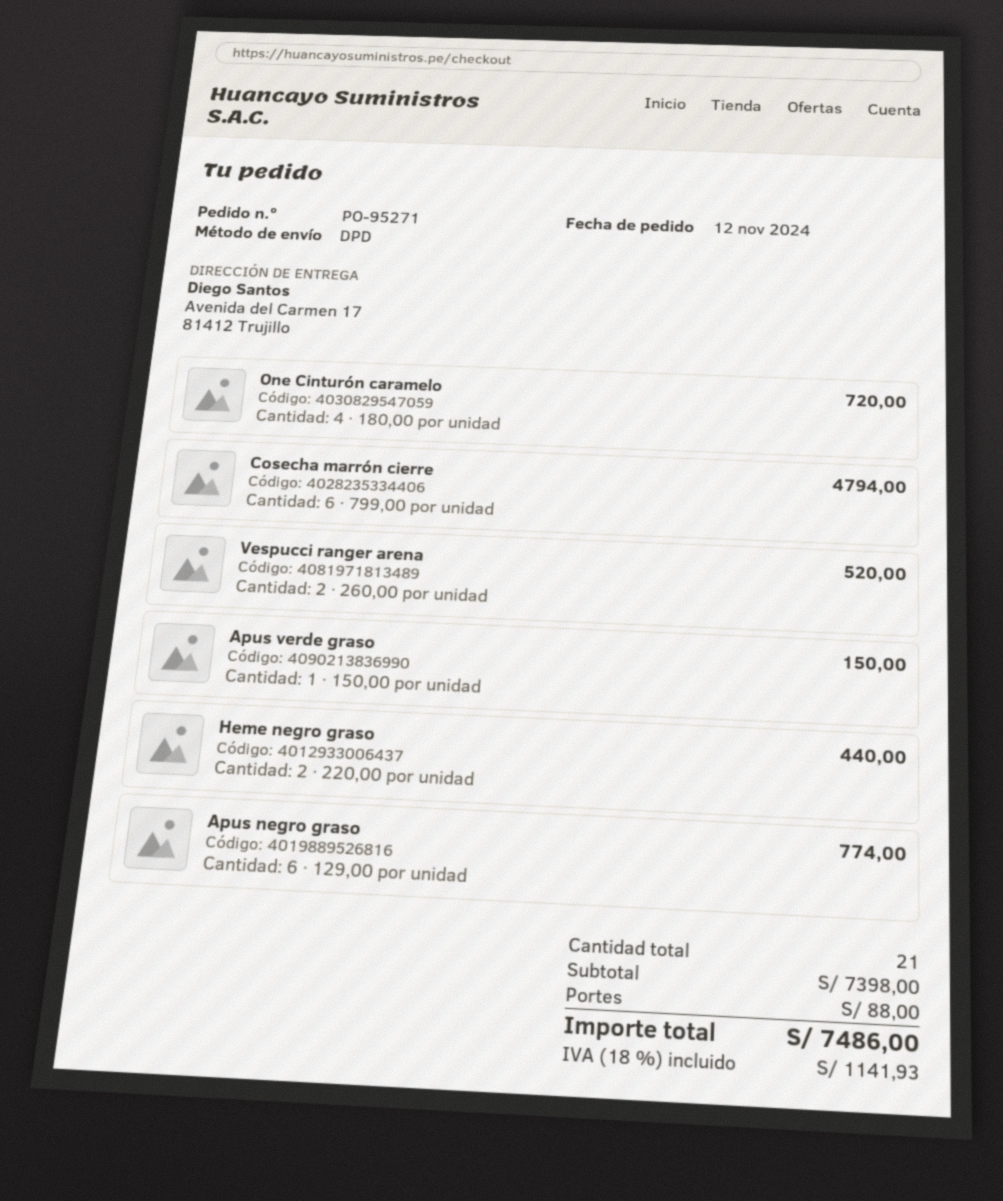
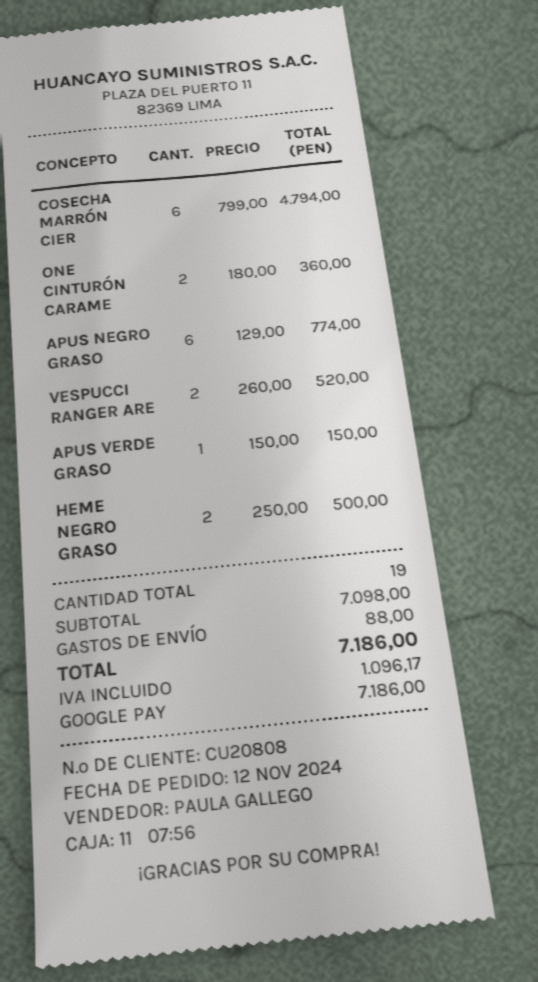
One Cinturón caramelo: 4 x 180.00 = 720.00 -> 2 x 180.00 = 360.00
Heme negro graso: 2 x 220.00 = 440.00 -> 2 x 250.00 = 500.00
total quantity: 21 -> 19
subtotal: 7398.00 -> 7098.00
tax: 1141.93 -> 1096.17
total: 7486.00 -> 7186.00

